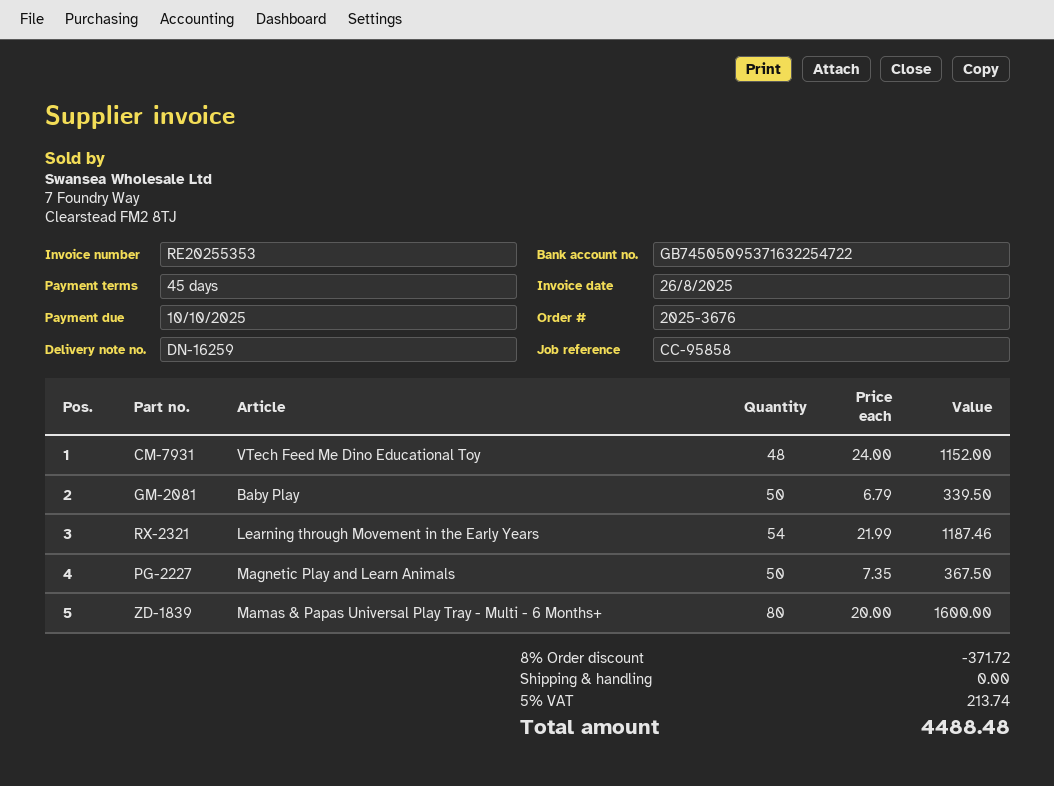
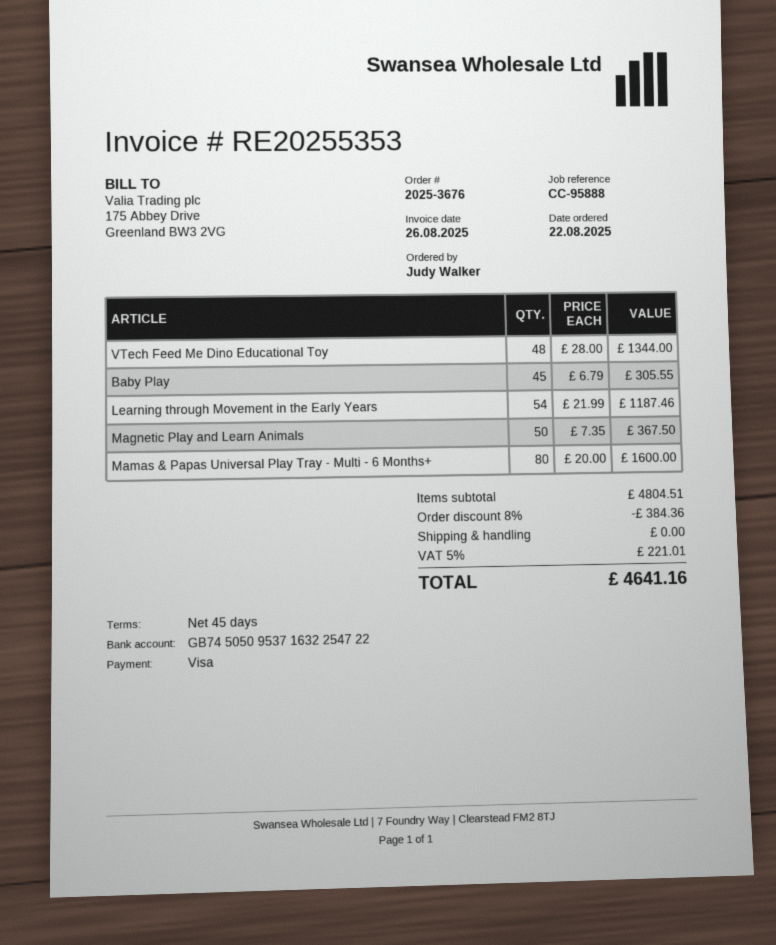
reference: CC-95858 -> CC-95888
VTech Feed Me Dino Educational Toy: 48 x 24.00 = 1152.00 -> 48 x 28.00 = 1344.00
Baby Play: 50 x 6.79 = 339.50 -> 45 x 6.79 = 305.55
discount: 8% = 371.72 -> 8% = 384.36
tax: 5% = 213.74 -> 5% = 221.01
total: 4488.48 -> 4641.16

